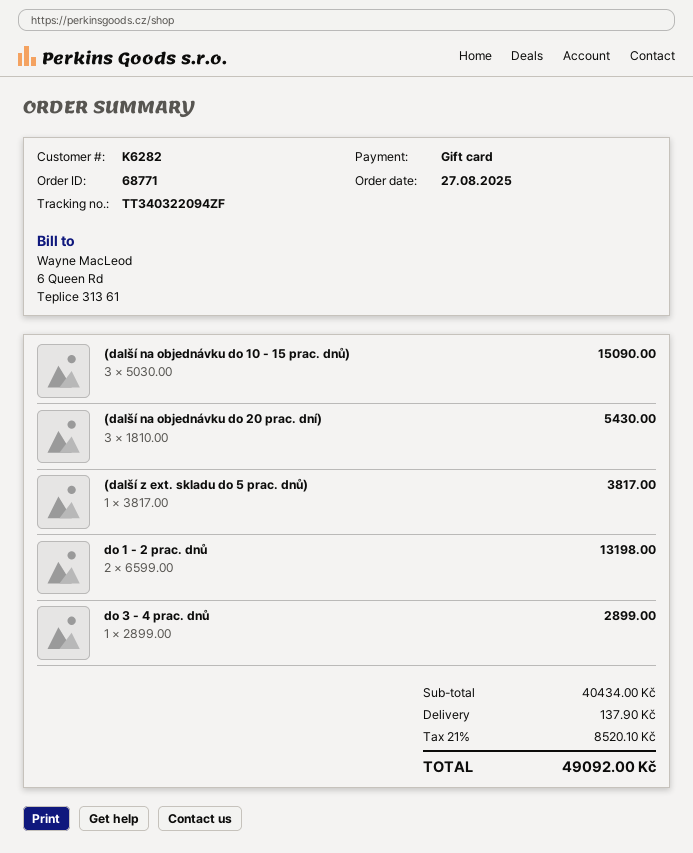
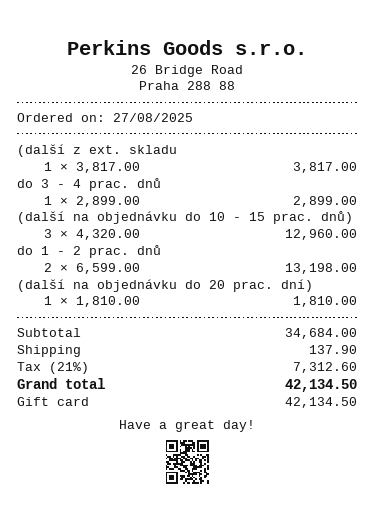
(další na objednávku do 10 - 15 prac. dnů): 3 x 5030.00 = 15090.00 -> 3 x 4320.00 = 12960.00
(další na objednávku do 20 prac. dní): 3 x 1810.00 = 5430.00 -> 1 x 1810.00 = 1810.00
subtotal: 40434.00 -> 34684.00
tax: 21% = 8520.10 -> 21% = 7312.60
total: 49092.00 -> 42134.50

